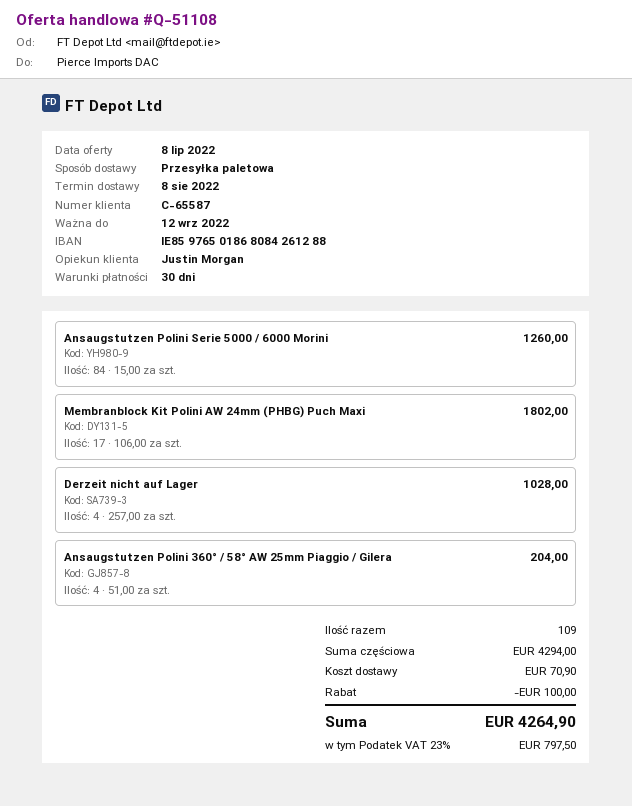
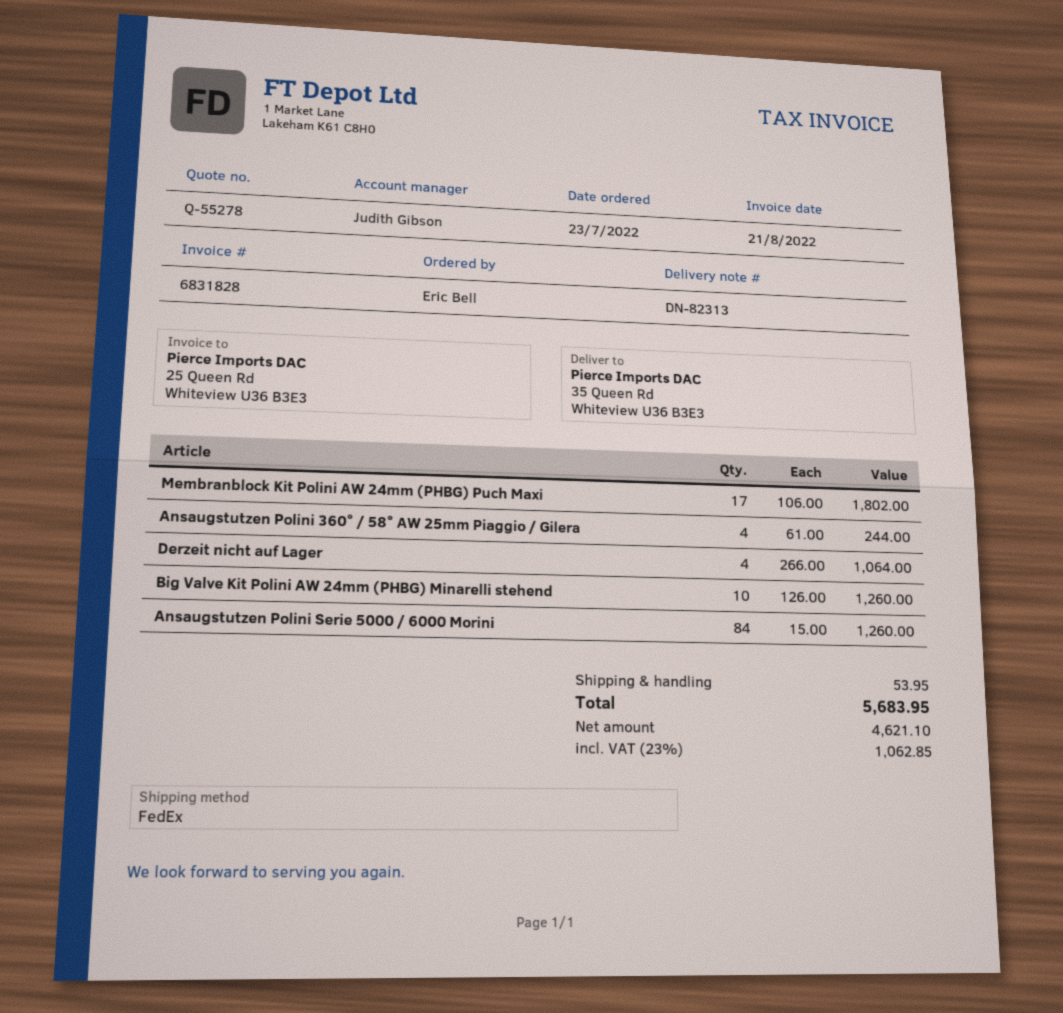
quote number: Q-51108 -> Q-55278
sales rep: Justin Morgan -> Judith Gibson
shipping method: pallet freight -> FedEx
Derzeit nicht auf Lager: 4 x 257.00 = 1028.00 -> 4 x 266.00 = 1064.00
Ansaugstutzen Polini 360° / 58° AW 25mm Piaggio / Gilera: 4 x 51.00 = 204.00 -> 4 x 61.00 = 244.00
Big Valve Kit Polini AW 24mm (PHBG) Minarelli stehend: none -> 10 x 126.00 = 1260.00
discount: 100.00 -> none
shipping: 70.90 -> 53.95
tax: 23% = 797.50 -> 23% = 1062.85
total: 4264.90 -> 5683.95

